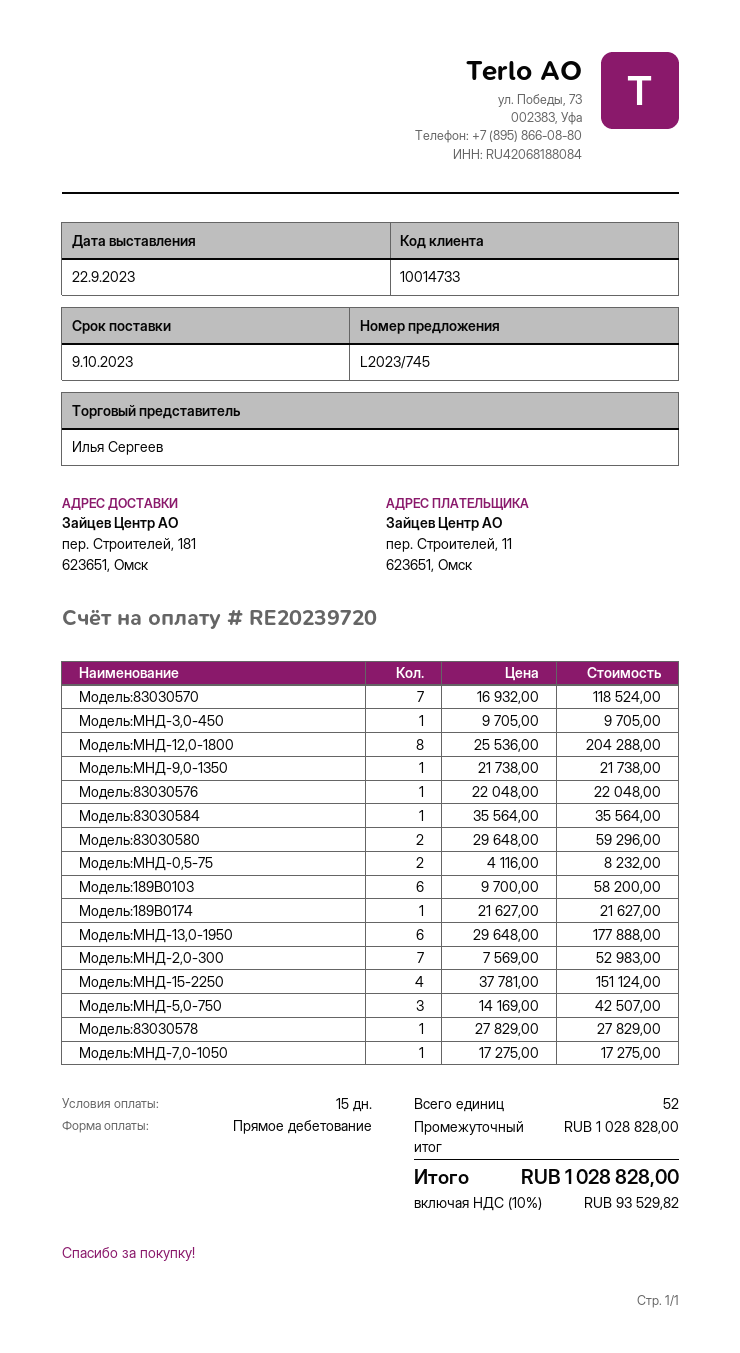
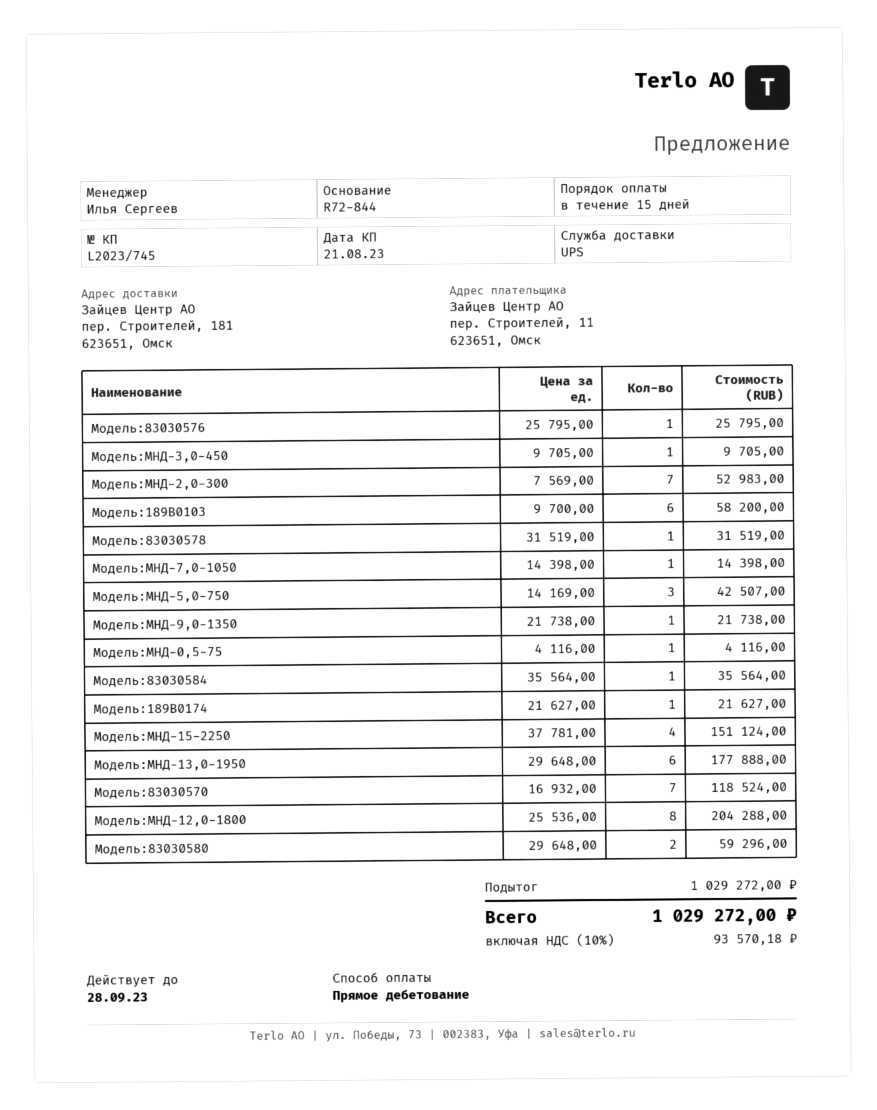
Модель:83030576: 1 x 22048.00 = 22048.00 -> 1 x 25795.00 = 25795.00
Модель:МНД-0,5-75: 2 x 4116.00 = 8232.00 -> 1 x 4116.00 = 4116.00
Модель:83030578: 1 x 27829.00 = 27829.00 -> 1 x 31519.00 = 31519.00
Модель:МНД-7,0-1050: 1 x 17275.00 = 17275.00 -> 1 x 14398.00 = 14398.00
subtotal: 1028828.00 -> 1029272.00
tax: 10% = 93529.82 -> 10% = 93570.18
total: 1028828.00 -> 1029272.00

